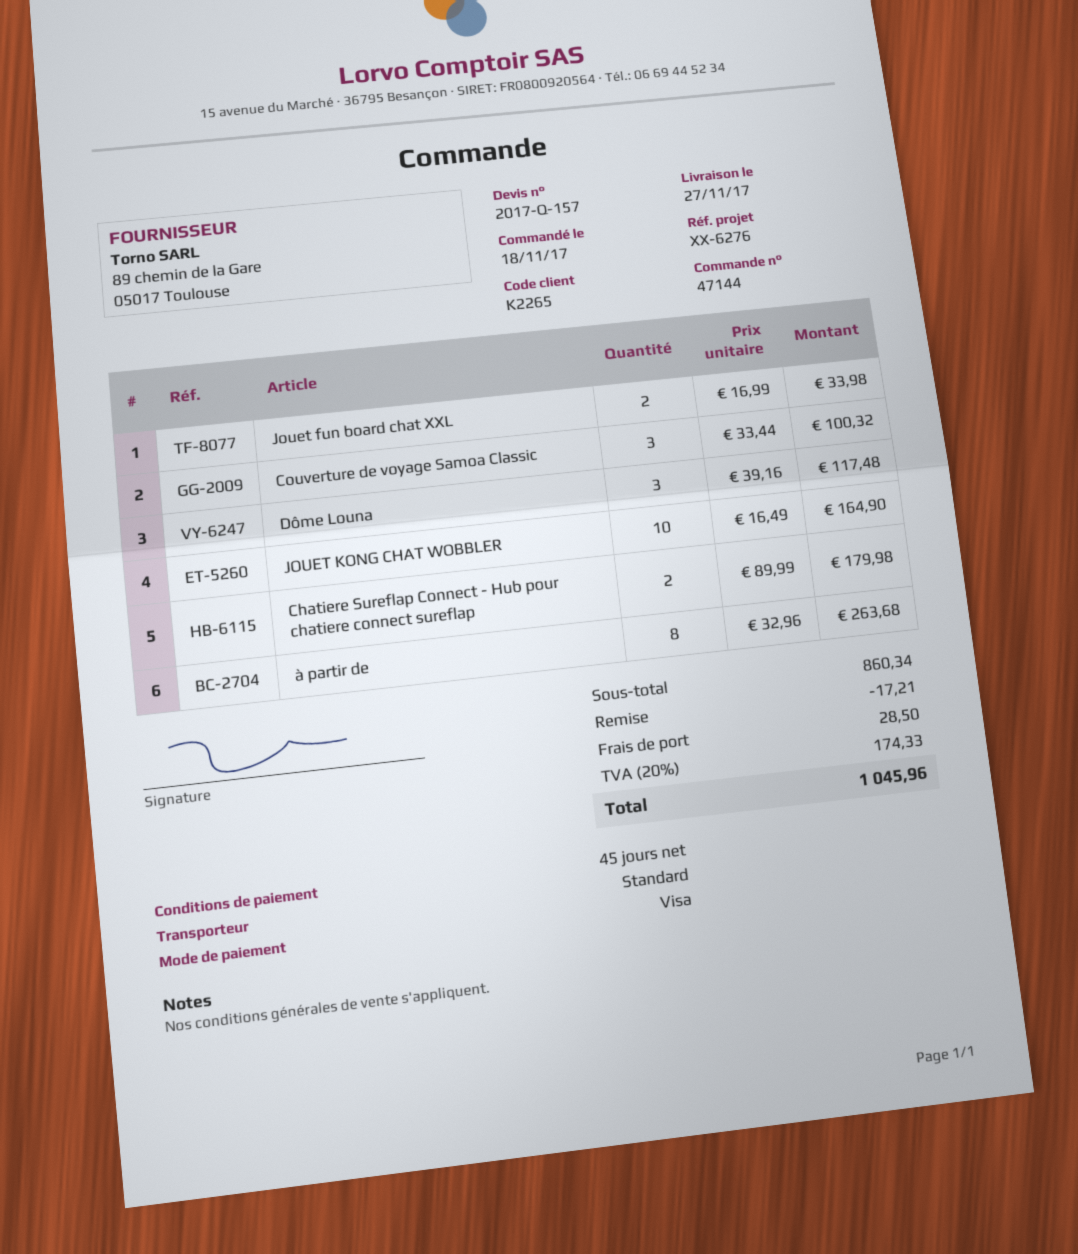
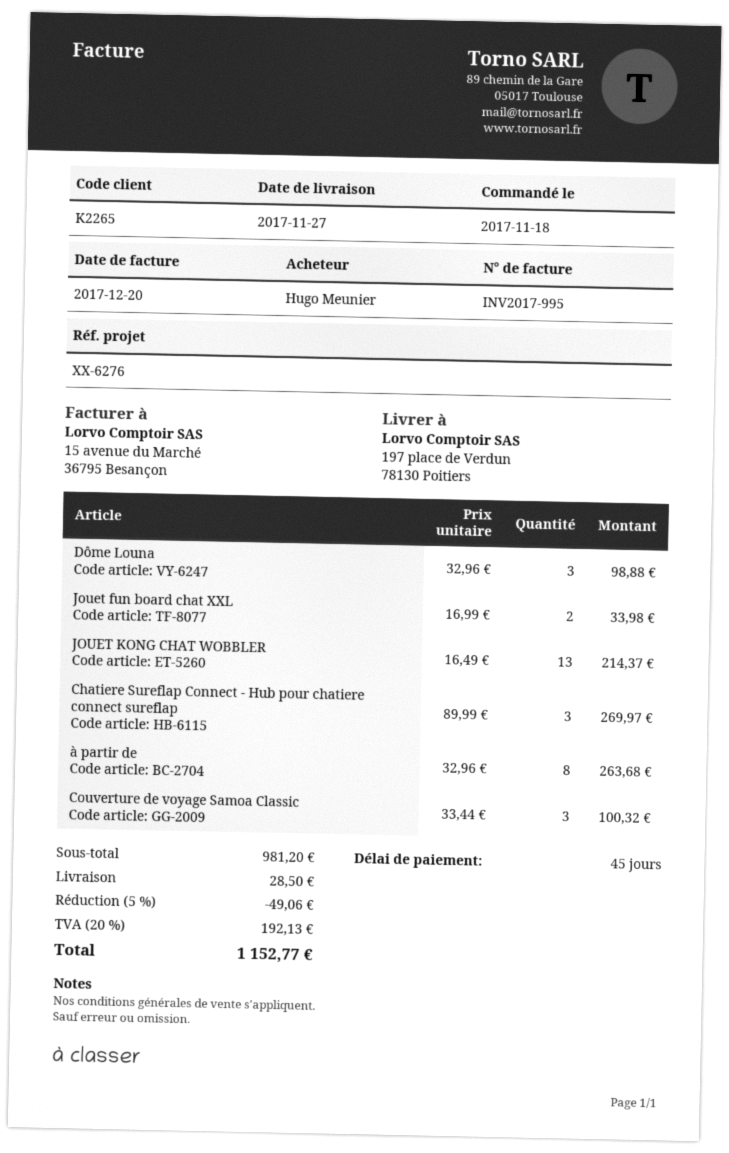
Dôme Louna: 3 x 39.16 = 117.48 -> 3 x 32.96 = 98.88
JOUET KONG CHAT WOBBLER: 10 x 16.49 = 164.90 -> 13 x 16.49 = 214.37
Chatiere Sureflap Connect - Hub pour chatiere connect sureflap: 2 x 89.99 = 179.98 -> 3 x 89.99 = 269.97
subtotal: 860.34 -> 981.20
discount: 17.21 -> 49.06
tax: 20% = 174.33 -> 20% = 192.13
total: 1045.96 -> 1152.77

